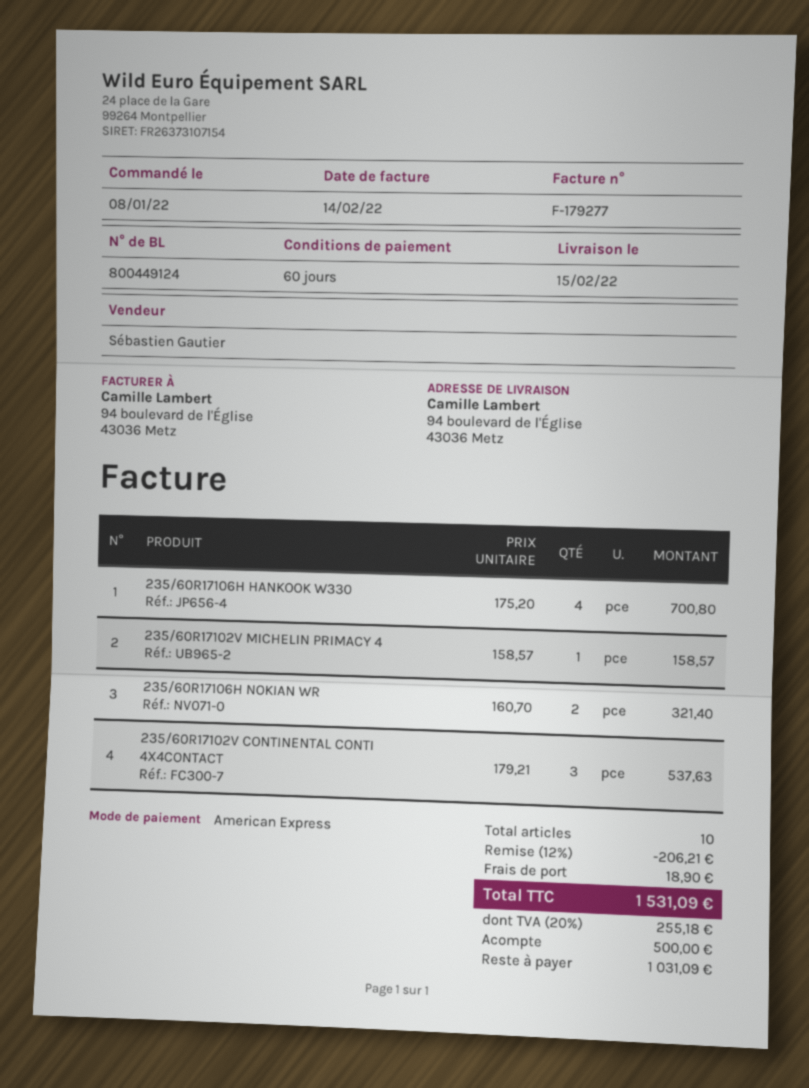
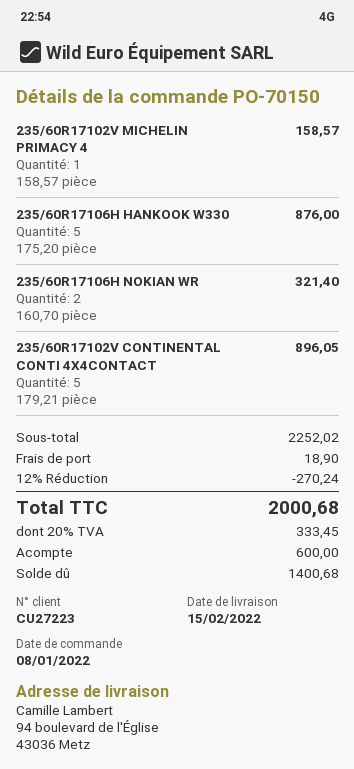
235/60R17106H HANKOOK W330: 4 x 175.20 = 700.80 -> 5 x 175.20 = 876.00
235/60R17102V CONTINENTAL CONTI 4X4CONTACT: 3 x 179.21 = 537.63 -> 5 x 179.21 = 896.05
discount: 12% = 206.21 -> 12% = 270.24
tax: 20% = 255.18 -> 20% = 333.45
total: 1531.09 -> 2000.68
deposit: 500.00 -> 600.00
balance: 1031.09 -> 1400.68

